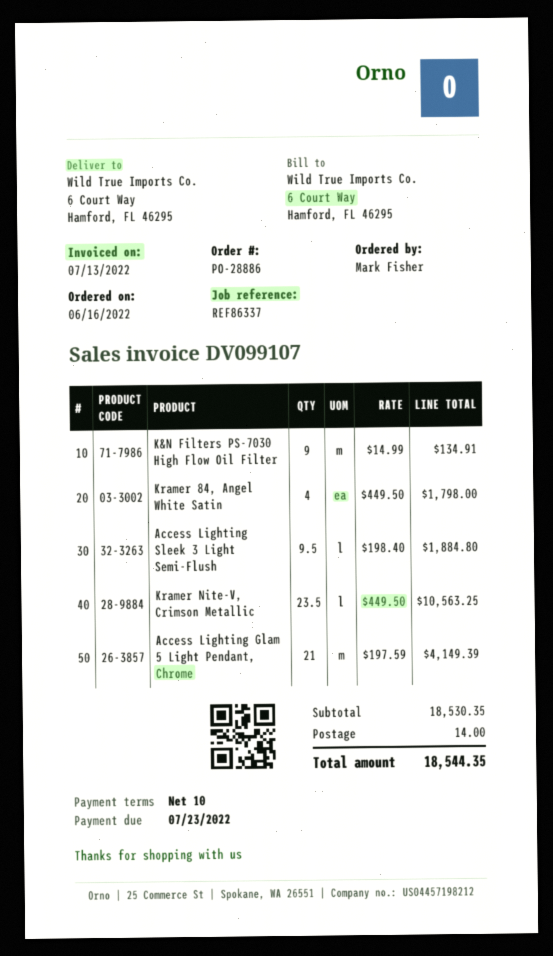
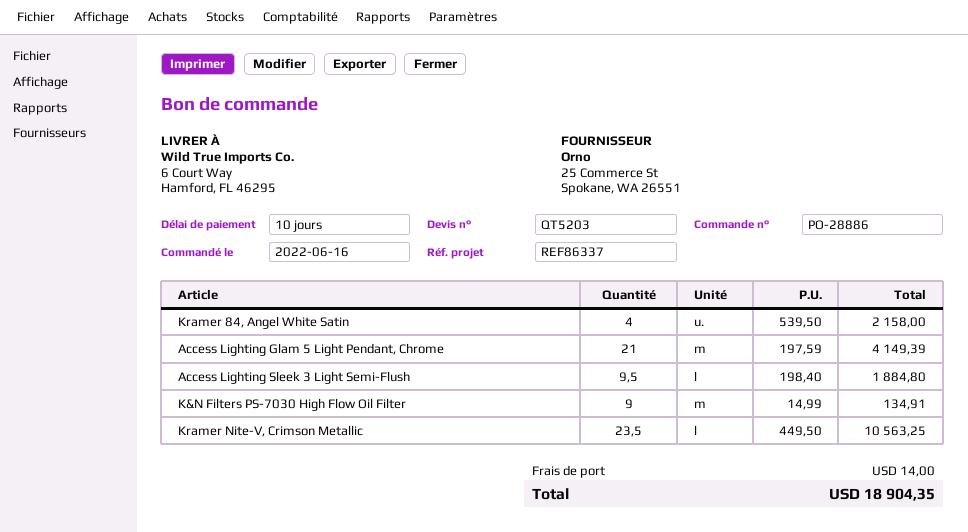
Kramer 84, Angel White Satin: 4 x 449.50 = 1798.00 -> 4 x 539.50 = 2158.00
total: 18544.35 -> 18904.35

